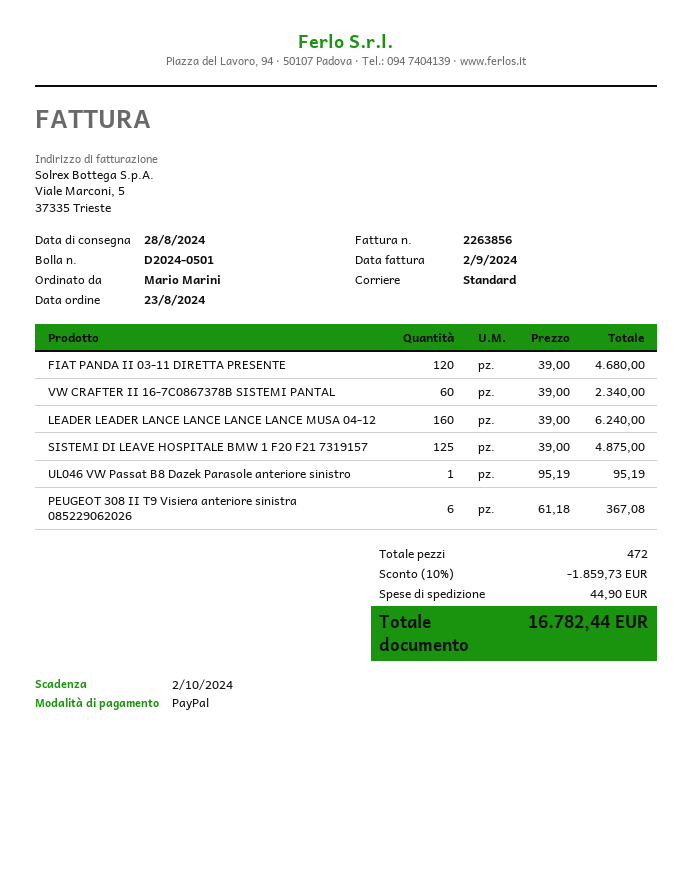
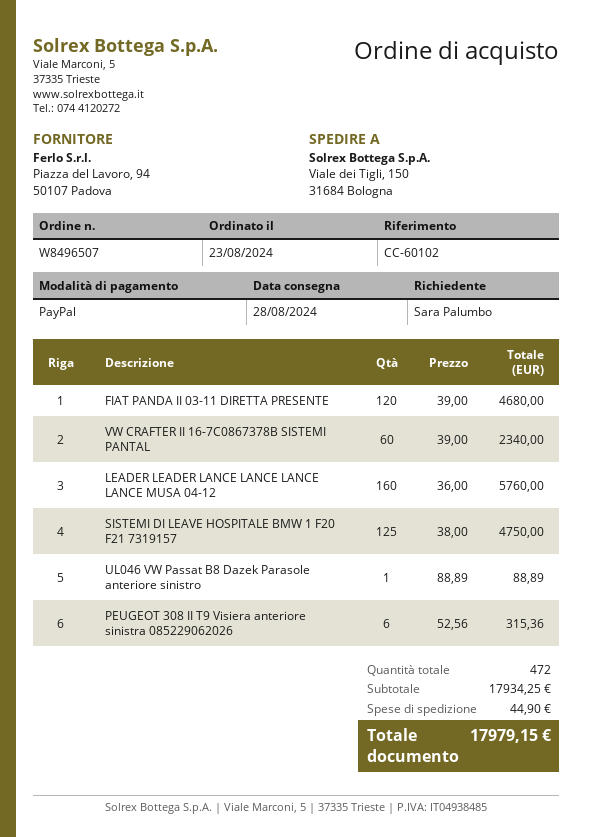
ordered by: Mario Marini -> Sara Palumbo
LEADER LEADER LANCE LANCE LANCE LANCE MUSA 04-12: 160 x 39.00 = 6240.00 -> 160 x 36.00 = 5760.00
SISTEMI DI LEAVE HOSPITALE BMW 1 F20 F21 7319157: 125 x 39.00 = 4875.00 -> 125 x 38.00 = 4750.00
UL046 VW Passat B8 Dazek Parasole anteriore sinistro: 1 x 95.19 = 95.19 -> 1 x 88.89 = 88.89
PEUGEOT 308 II T9 Visiera anteriore sinistra 085229062026: 6 x 61.18 = 367.08 -> 6 x 52.56 = 315.36
discount: 10% = 1859.73 -> none
total: 16782.44 -> 17979.15

